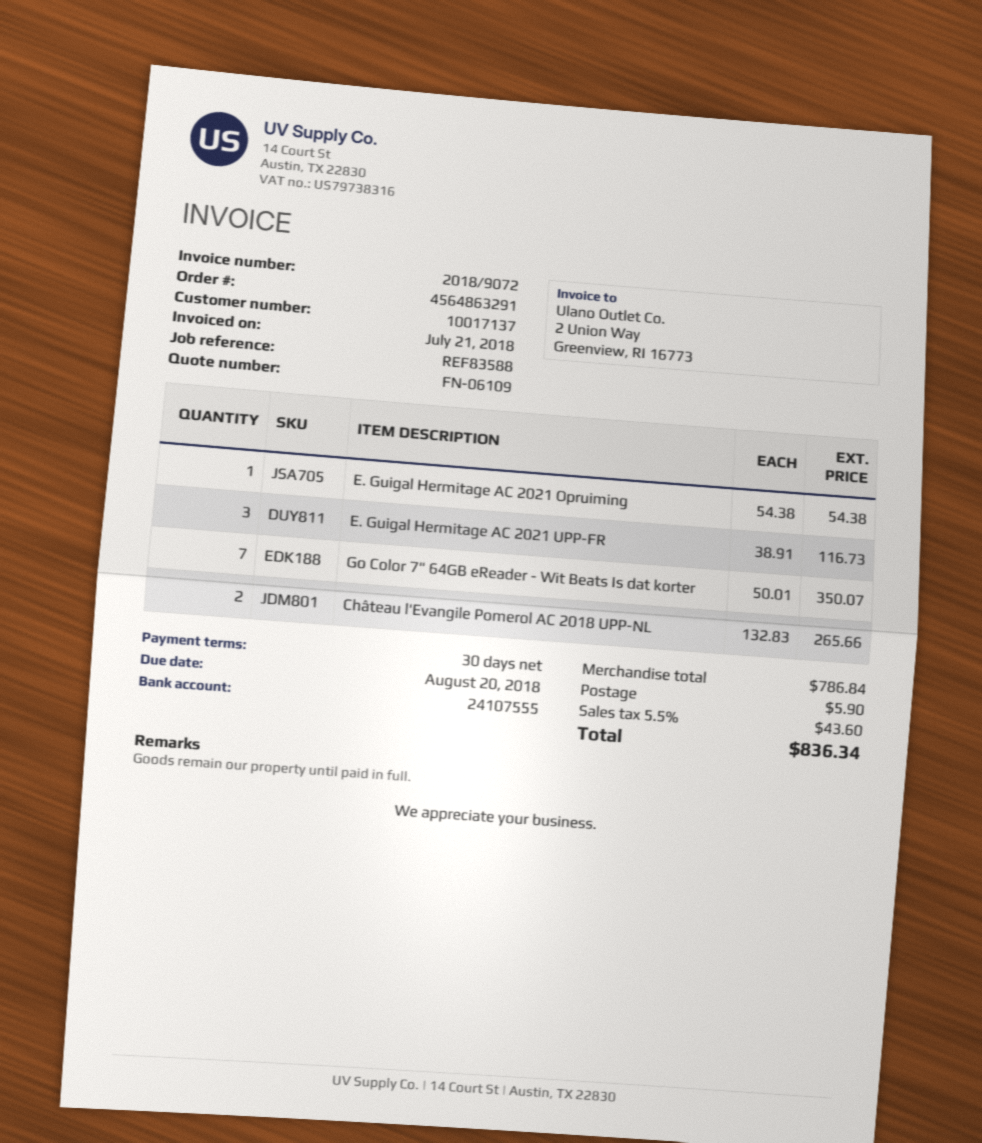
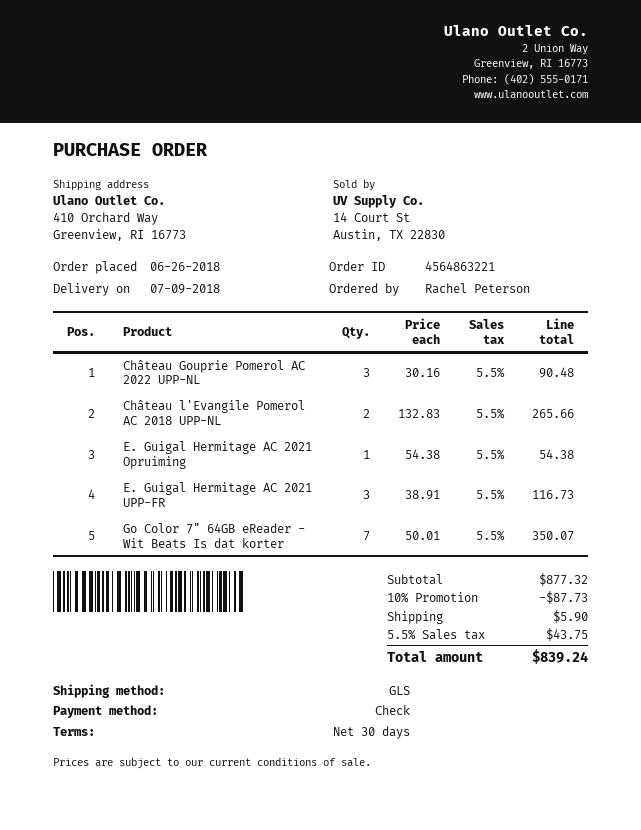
order number: 4564863291 -> 4564863221
Château Gouprie Pomerol AC 2022 UPP-NL: none -> 3 x 30.16 = 90.48
subtotal: 786.84 -> 877.32
discount: none -> 10% = 87.73
tax: 5.5% = 43.60 -> 5.5% = 43.75
total: 836.34 -> 839.24

